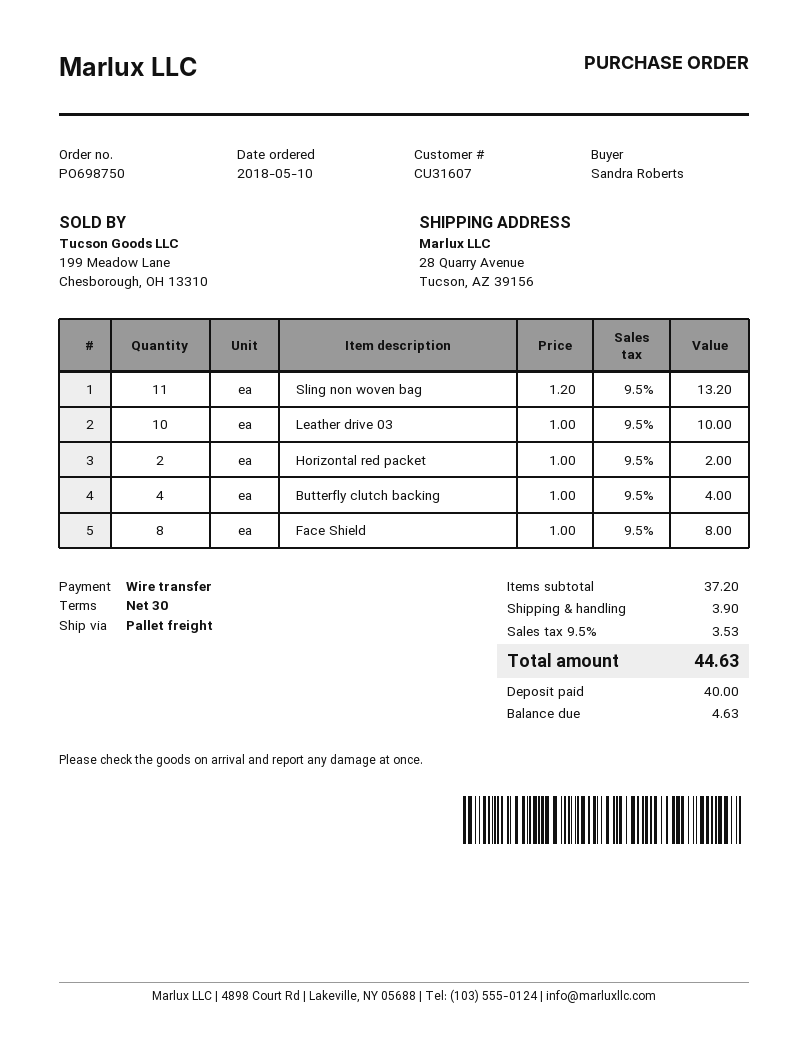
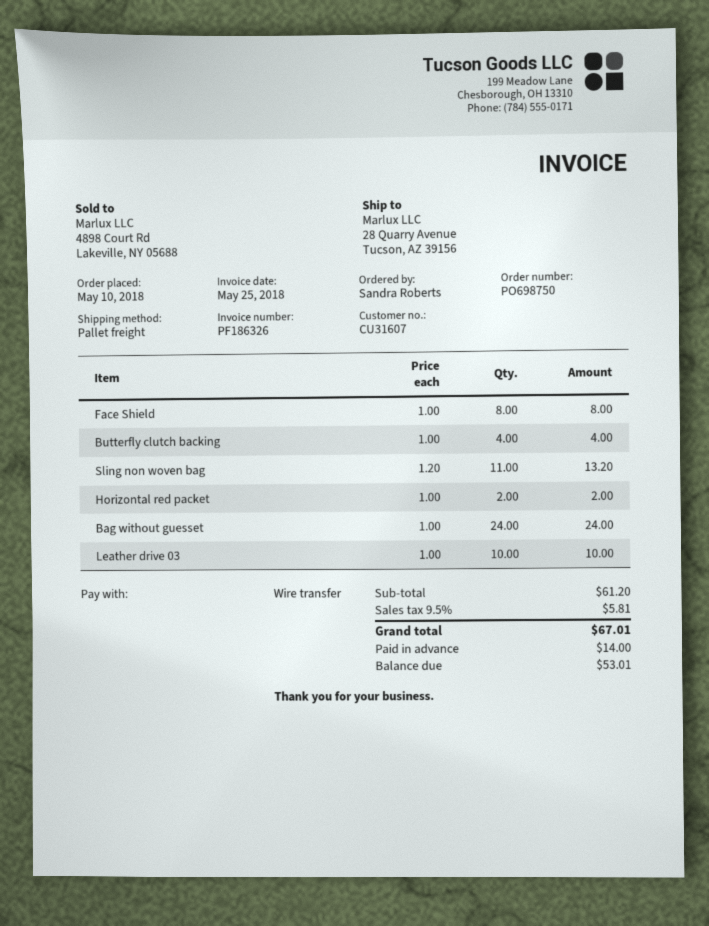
Bag without guesset: none -> 24 x 1.00 = 24.00
subtotal: 37.20 -> 61.20
shipping: 3.90 -> none
tax: 9.5% = 3.53 -> 9.5% = 5.81
total: 44.63 -> 67.01
deposit: 40.00 -> 14.00
balance: 4.63 -> 53.01

